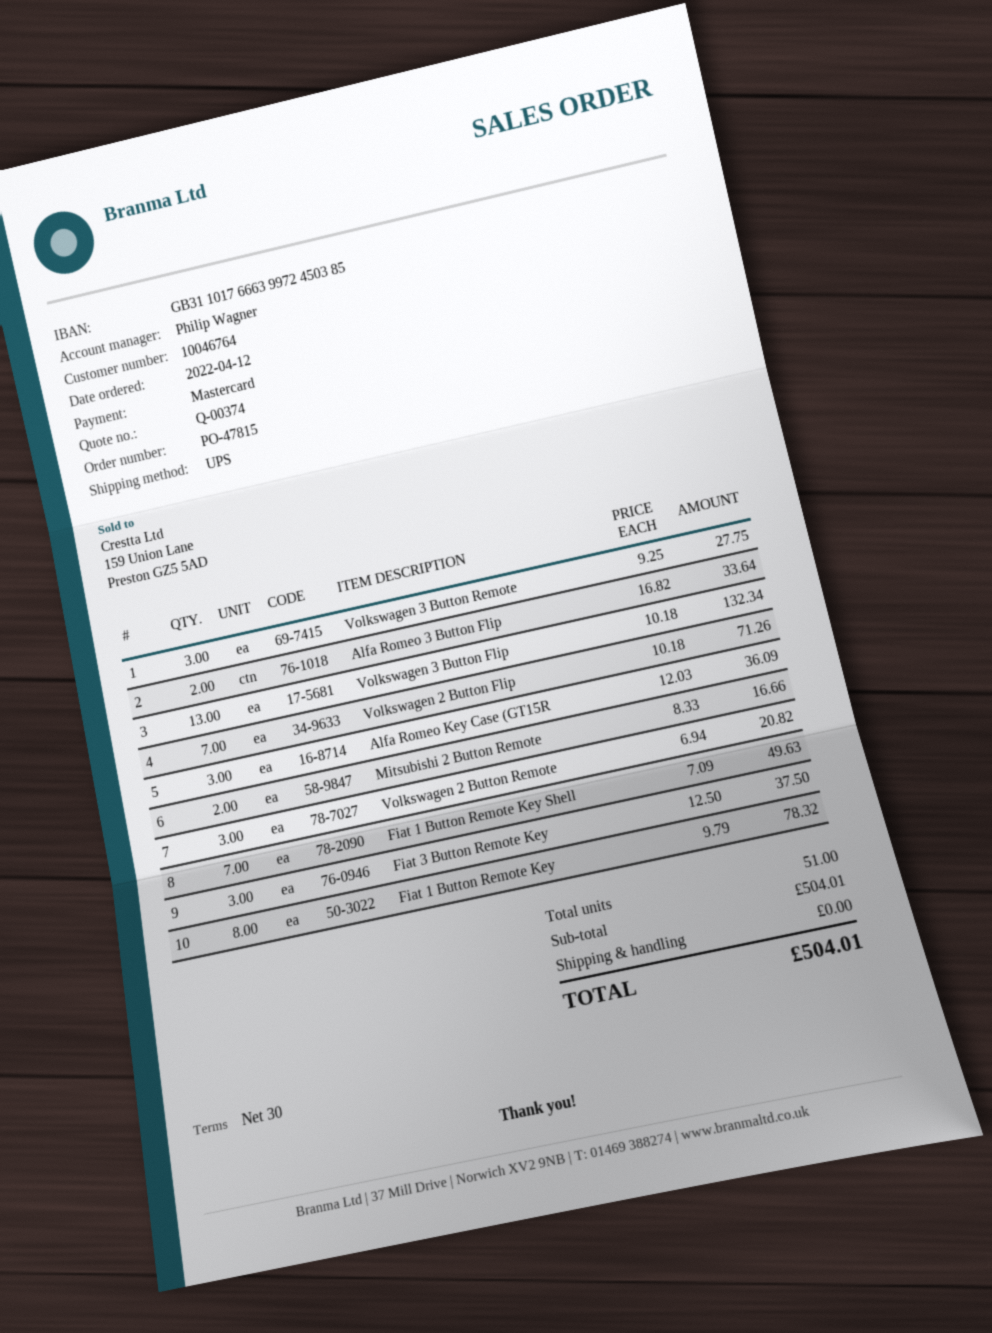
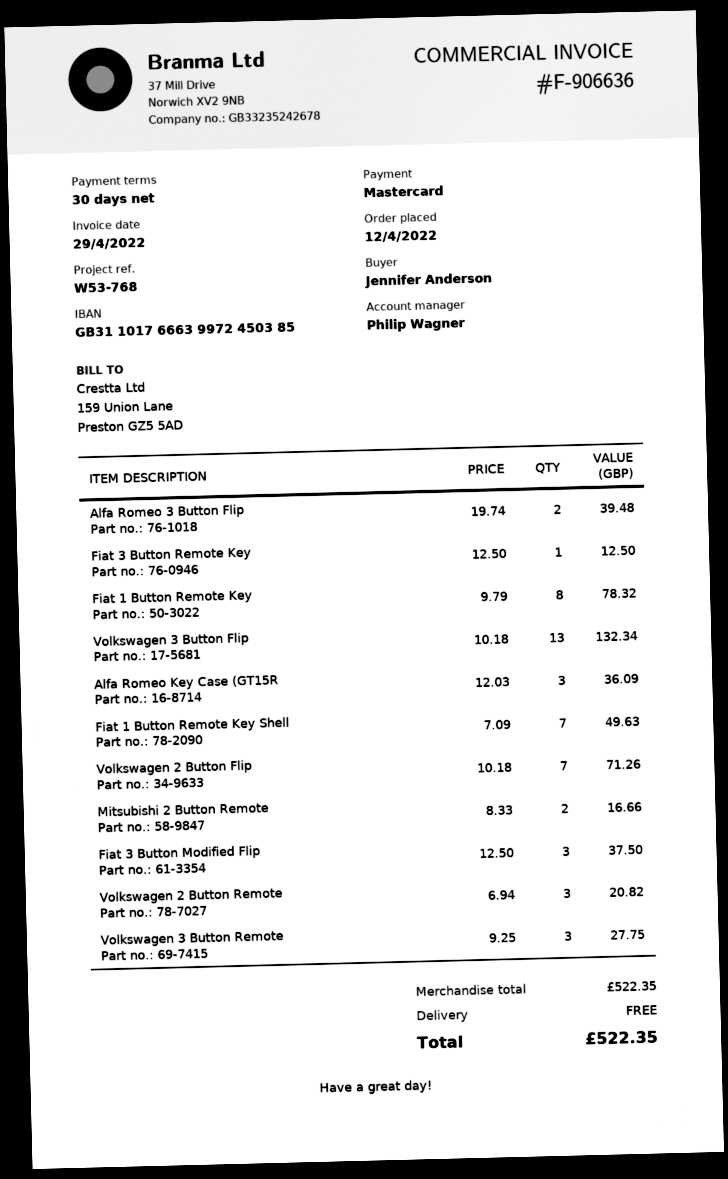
Alfa Romeo 3 Button Flip: 2 x 16.82 = 33.64 -> 2 x 19.74 = 39.48
Fiat 3 Button Remote Key: 3 x 12.50 = 37.50 -> 1 x 12.50 = 12.50
Fiat 3 Button Modified Flip: none -> 3 x 12.50 = 37.50
subtotal: 504.01 -> 522.35
total: 504.01 -> 522.35

